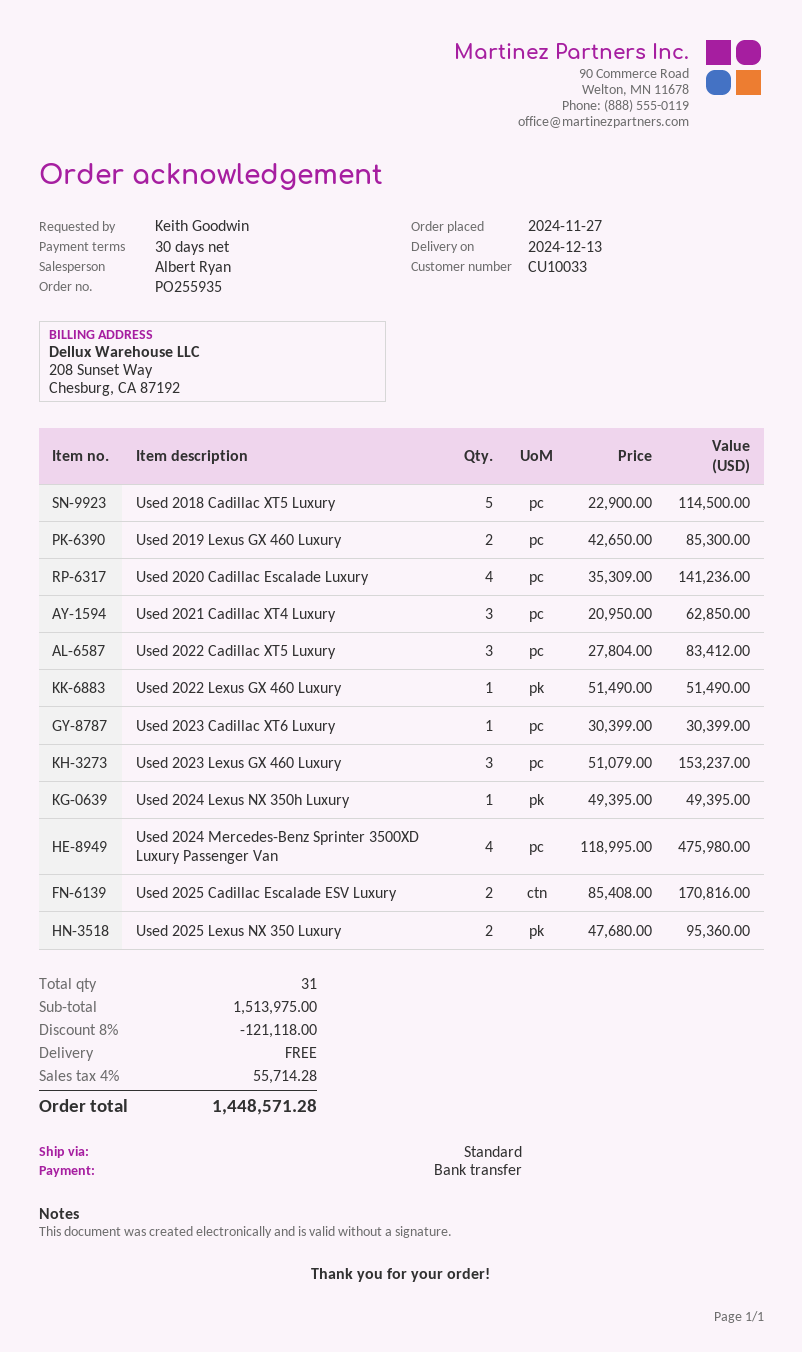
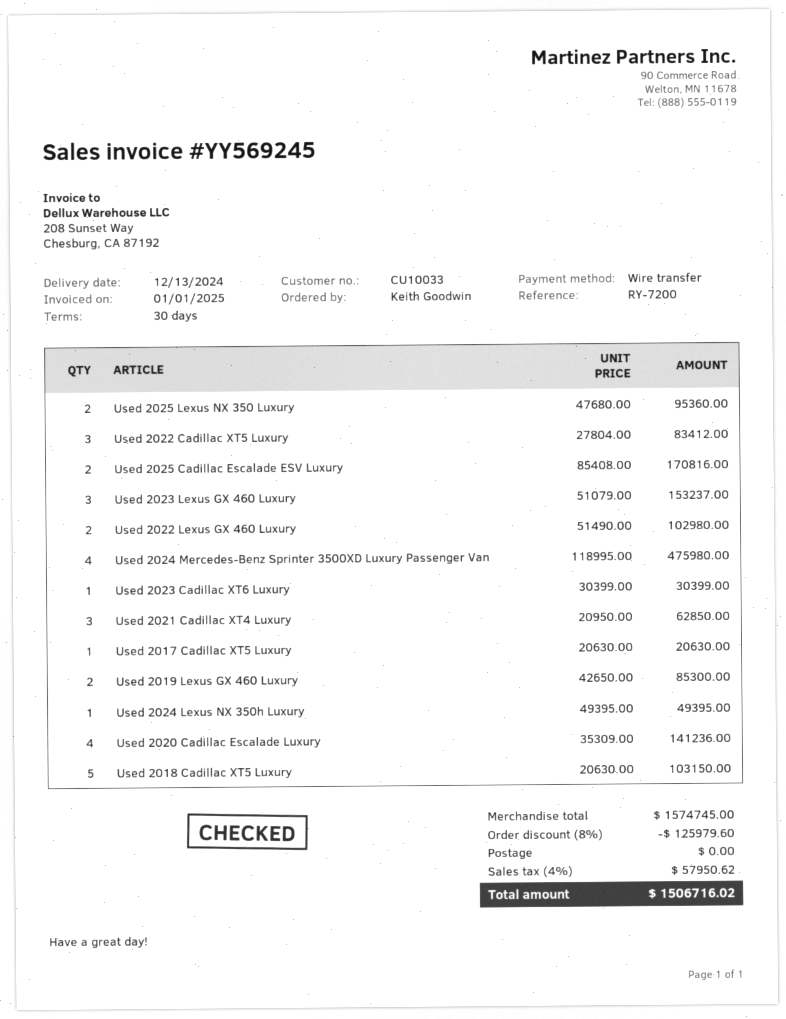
Used 2018 Cadillac XT5 Luxury: 5 x 22900.00 = 114500.00 -> 5 x 20630.00 = 103150.00
Used 2022 Lexus GX 460 Luxury: 1 x 51490.00 = 51490.00 -> 2 x 51490.00 = 102980.00
Used 2017 Cadillac XT5 Luxury: none -> 1 x 20630.00 = 20630.00
subtotal: 1513975.00 -> 1574745.00
discount: 8% = 121118.00 -> 8% = 125979.60
tax: 4% = 55714.28 -> 4% = 57950.62
total: 1448571.28 -> 1506716.02

